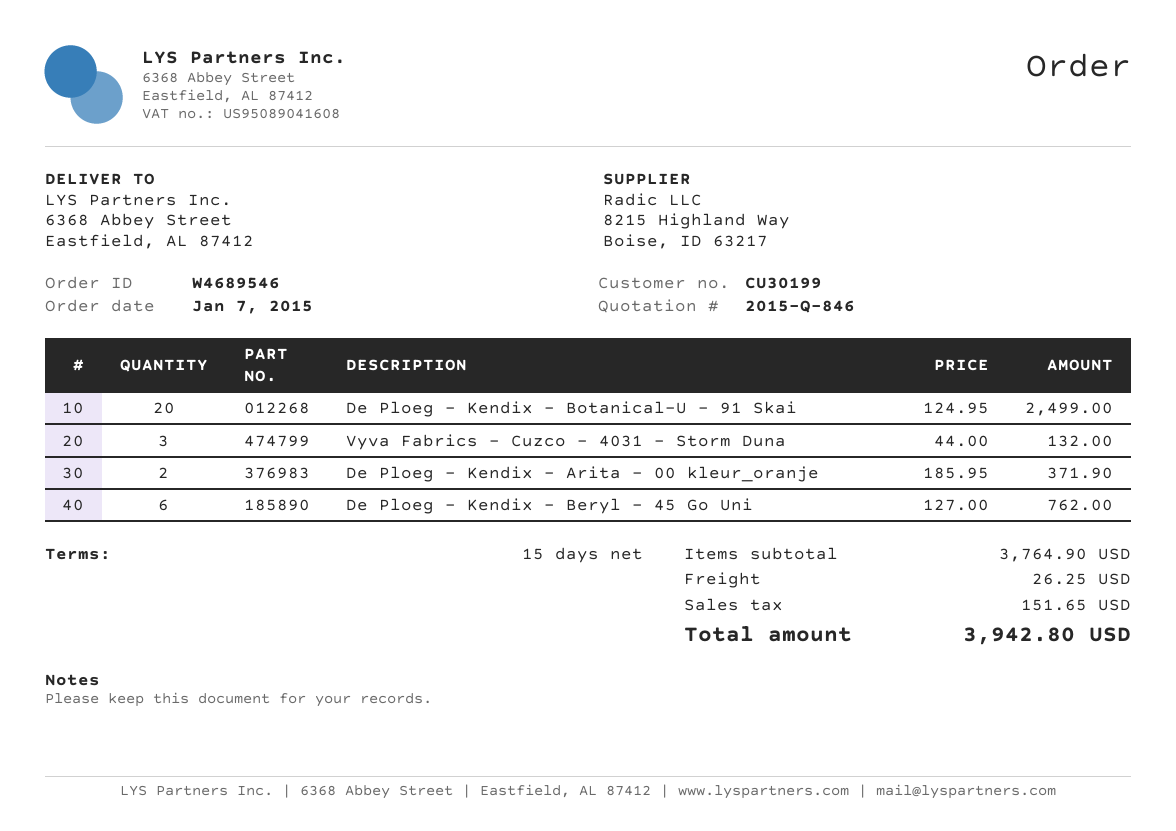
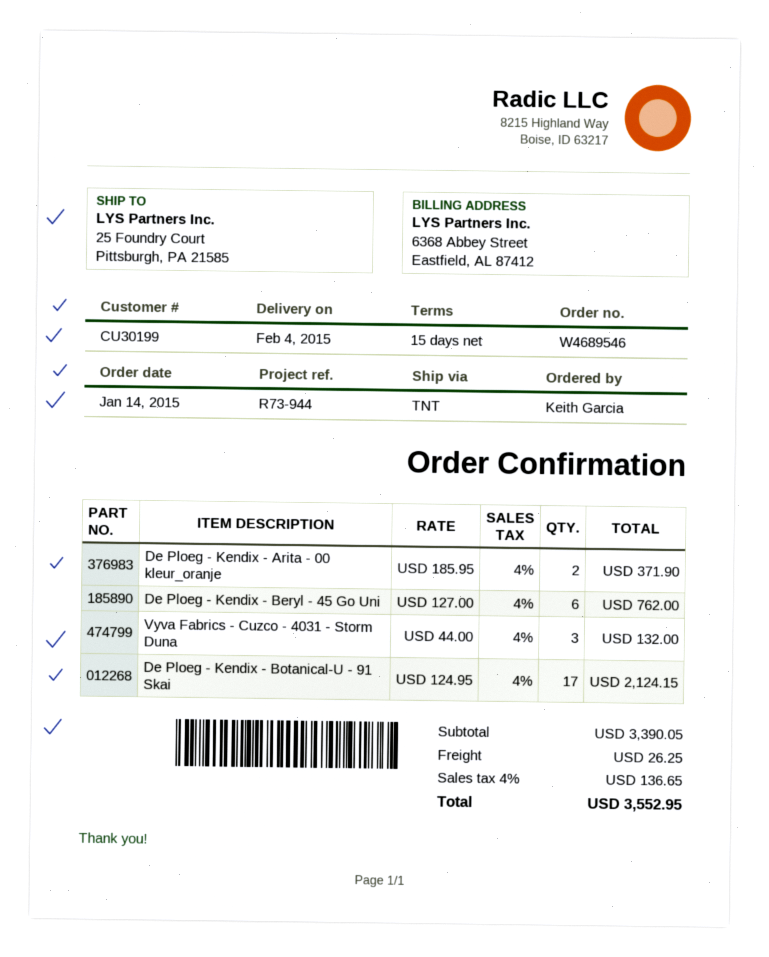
order date: 2015-01-07 -> 2015-01-14
ship to: 6368 Abbey Street, Eastfield, AL 87412 -> 25 Foundry Court, Pittsburgh, PA 21585
De Ploeg - Kendix - Botanical-U - 91 Skai: 20 x 124.95 = 2499.00 -> 17 x 124.95 = 2124.15
subtotal: 3764.90 -> 3390.05
tax: 151.65 -> 136.65
total: 3942.80 -> 3552.95

